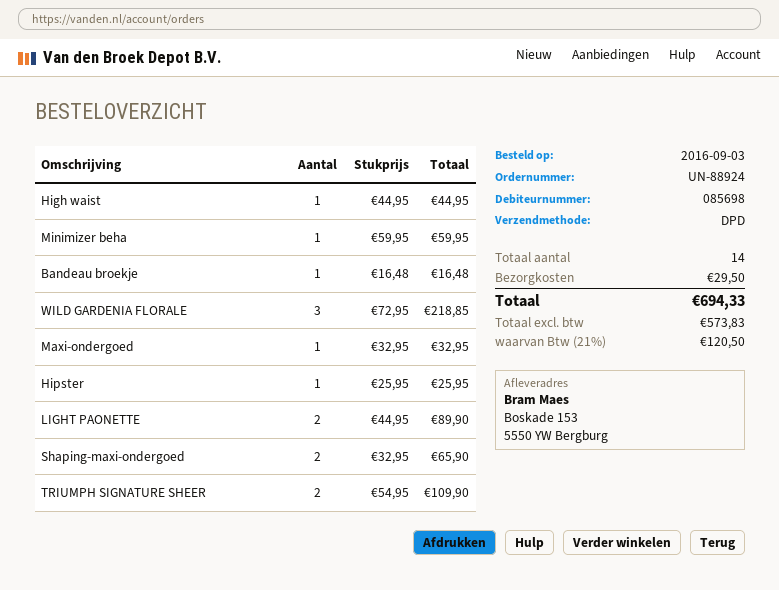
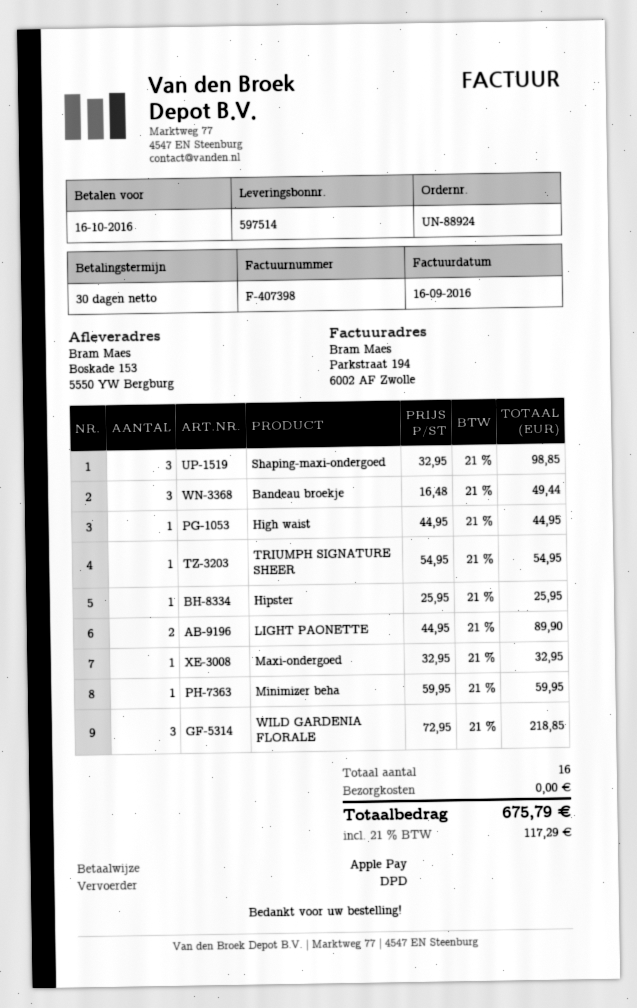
Bandeau broekje: 1 x 16.48 = 16.48 -> 3 x 16.48 = 49.44
Shaping-maxi-ondergoed: 2 x 32.95 = 65.90 -> 3 x 32.95 = 98.85
TRIUMPH SIGNATURE SHEER: 2 x 54.95 = 109.90 -> 1 x 54.95 = 54.95
total quantity: 14 -> 16
shipping: 29.50 -> 0.00
tax: 21% = 120.50 -> 21% = 117.29
total: 694.33 -> 675.79

